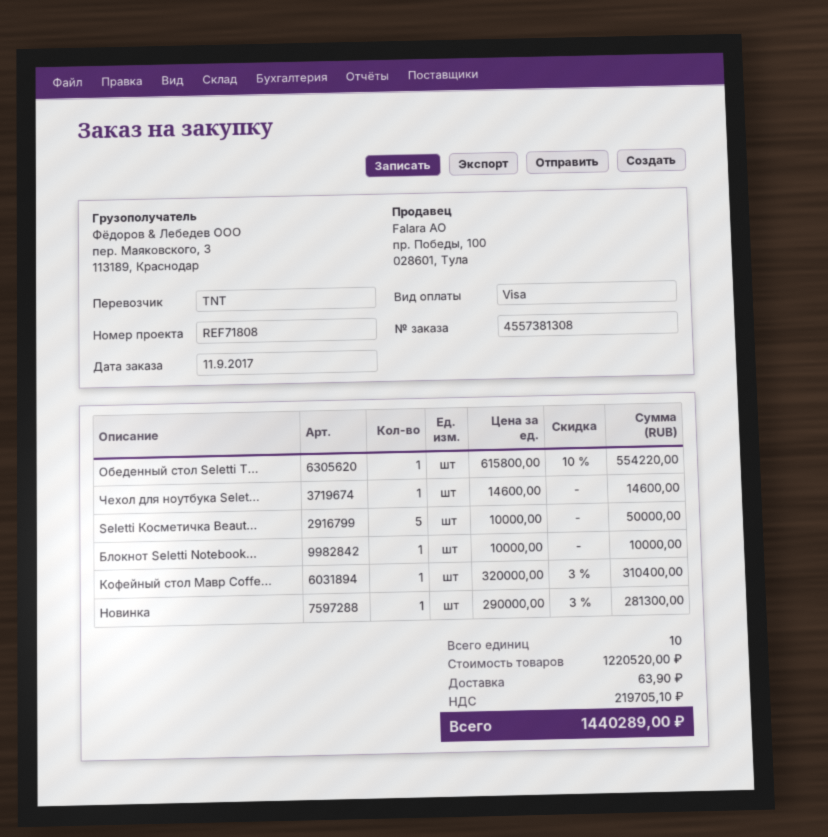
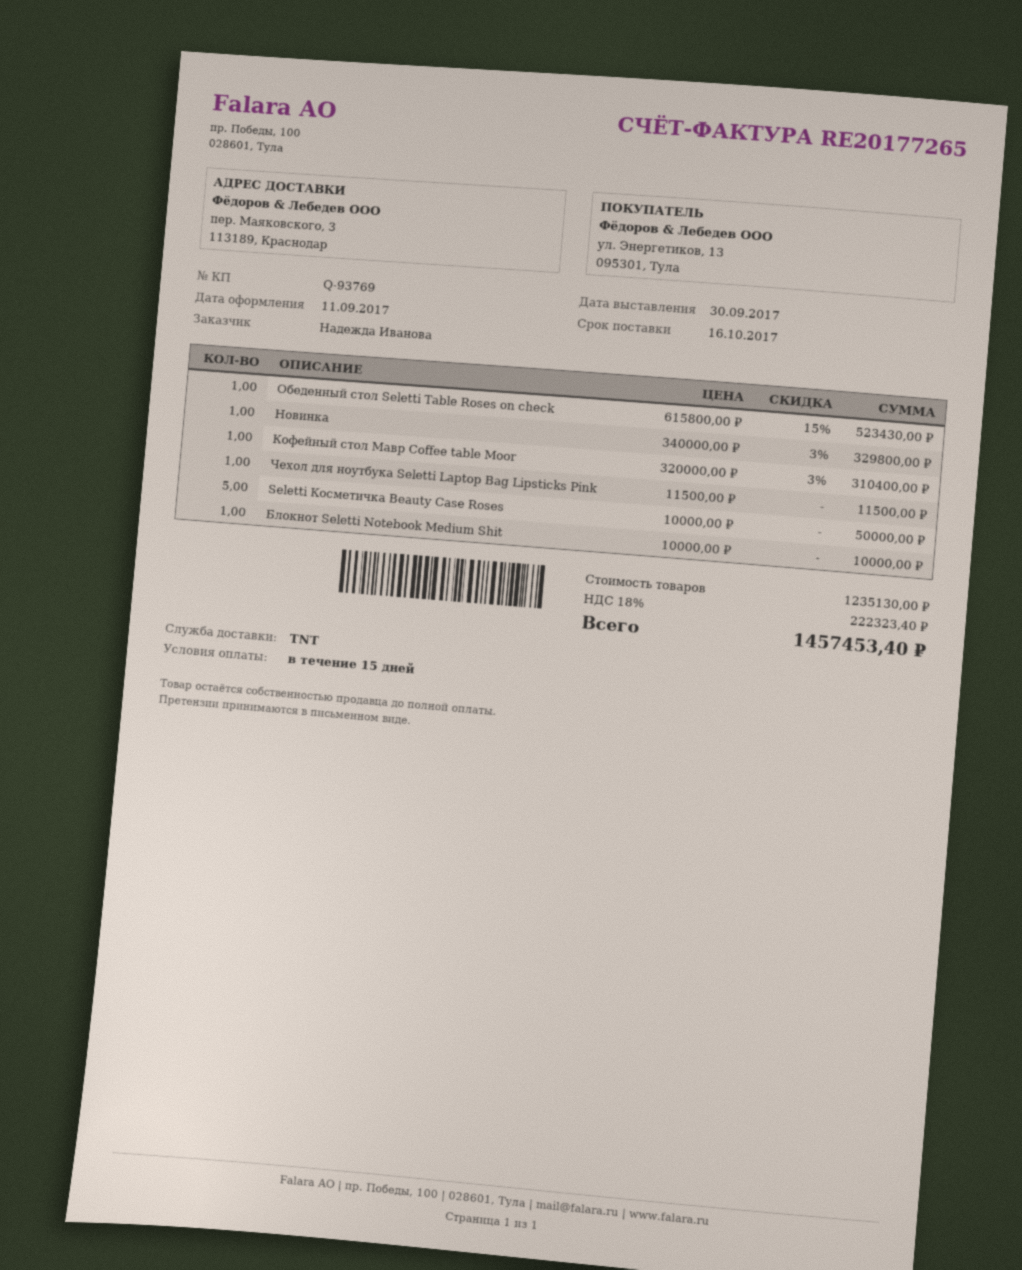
Обеденный стол Seletti T...: 1 x 615800.00 - 10% = 554220.00 -> 1 x 615800.00 - 15% = 523430.00
Чехол для ноутбука Selet...: 1 x 14600.00 = 14600.00 -> 1 x 11500.00 = 11500.00
Новинка: 1 x 290000.00 - 3% = 281300.00 -> 1 x 340000.00 - 3% = 329800.00
subtotal: 1220520.00 -> 1235130.00
shipping: 63.90 -> none
tax: 219705.10 -> 222323.40
total: 1440289.00 -> 1457453.40

